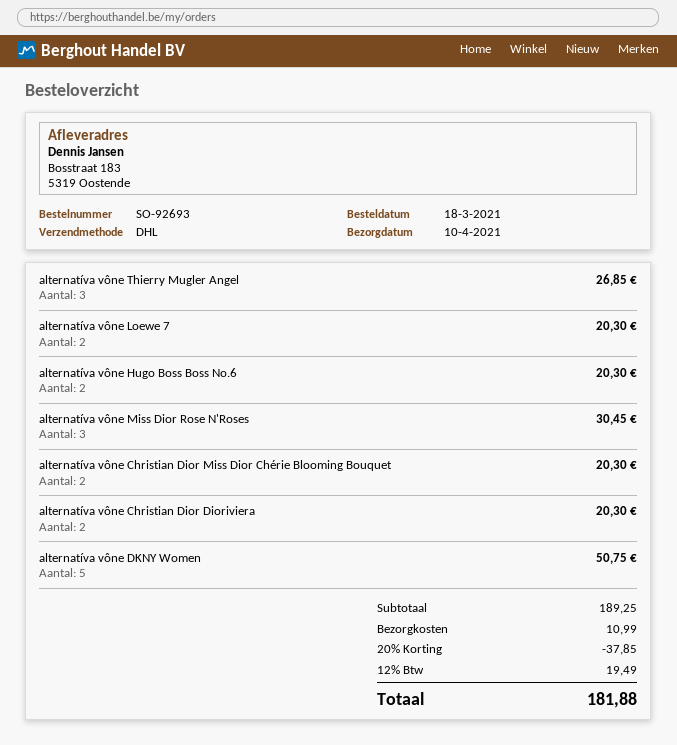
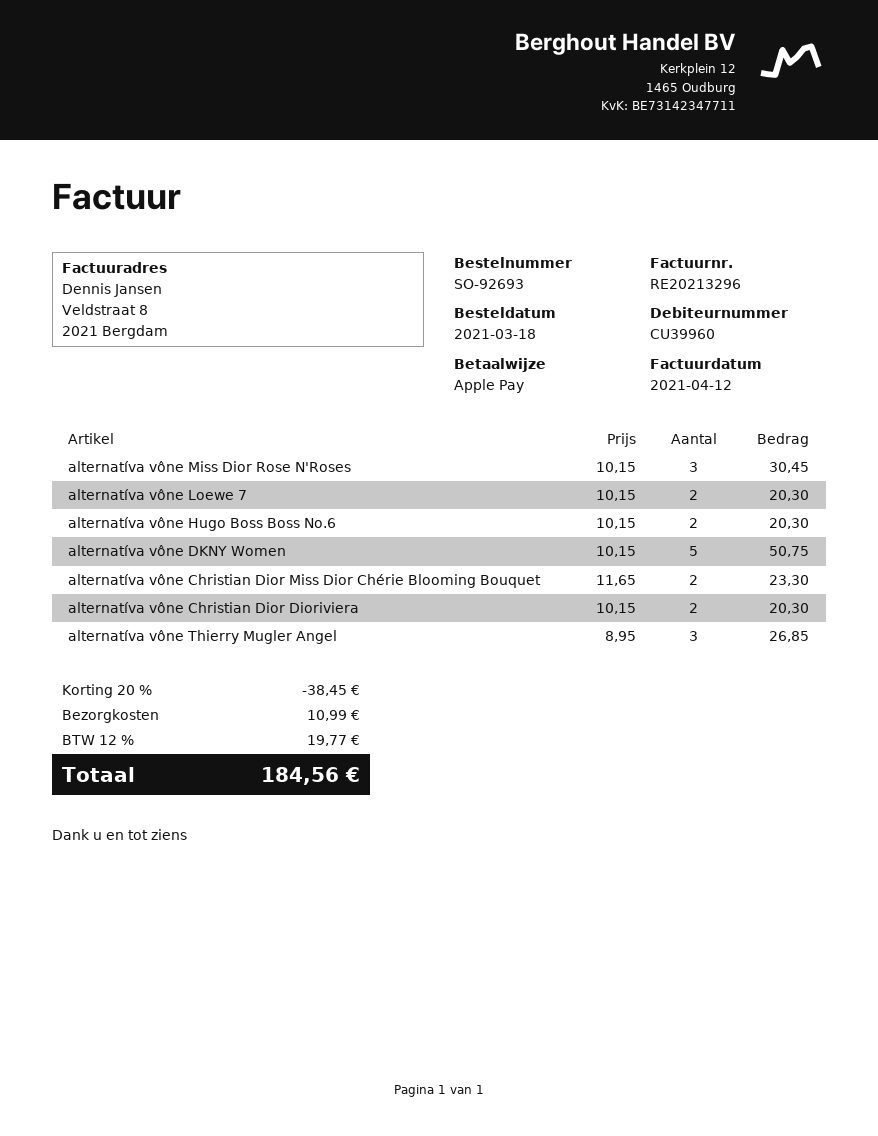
alternatíva vône Christian Dior Miss Dior Chérie Blooming Bouquet: 2 for 20.30 -> 2 for 23.30
discount: 20% = 37.85 -> 20% = 38.45
tax: 12% = 19.49 -> 12% = 19.77
total: 181.88 -> 184.56

